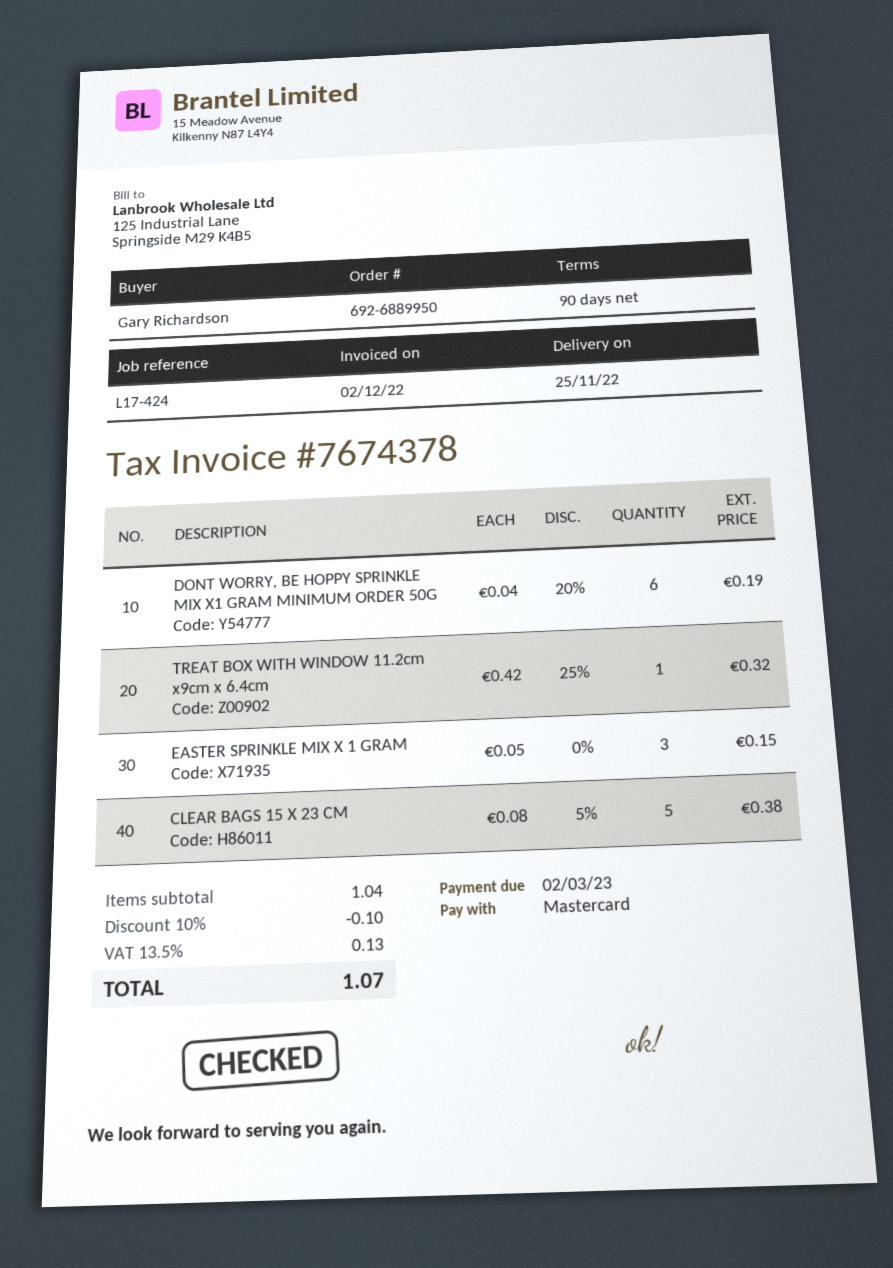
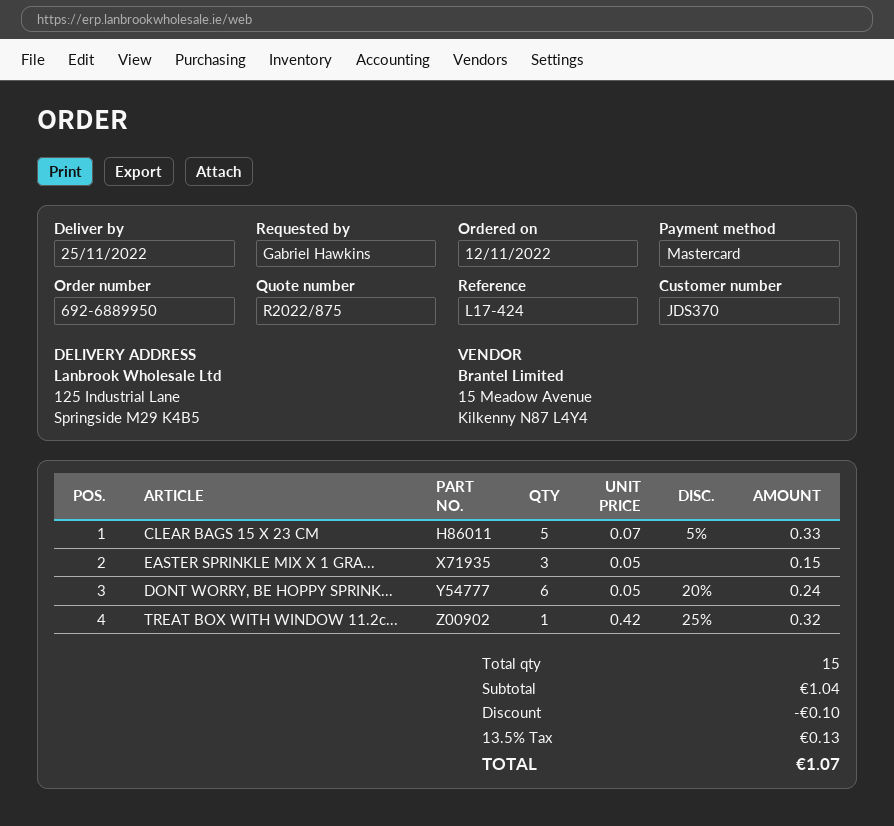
ordered by: Gary Richardson -> Gabriel Hawkins
DONT WORRY, BE HOPPY SPRINKLE MIX X1 GRAM MINIMUM ORDER 50G: 6 x 0.04 - 20% = 0.19 -> 6 x 0.05 - 20% = 0.24
CLEAR BAGS 15 X 23 CM: 5 x 0.08 - 5% = 0.38 -> 5 x 0.07 - 5% = 0.33

